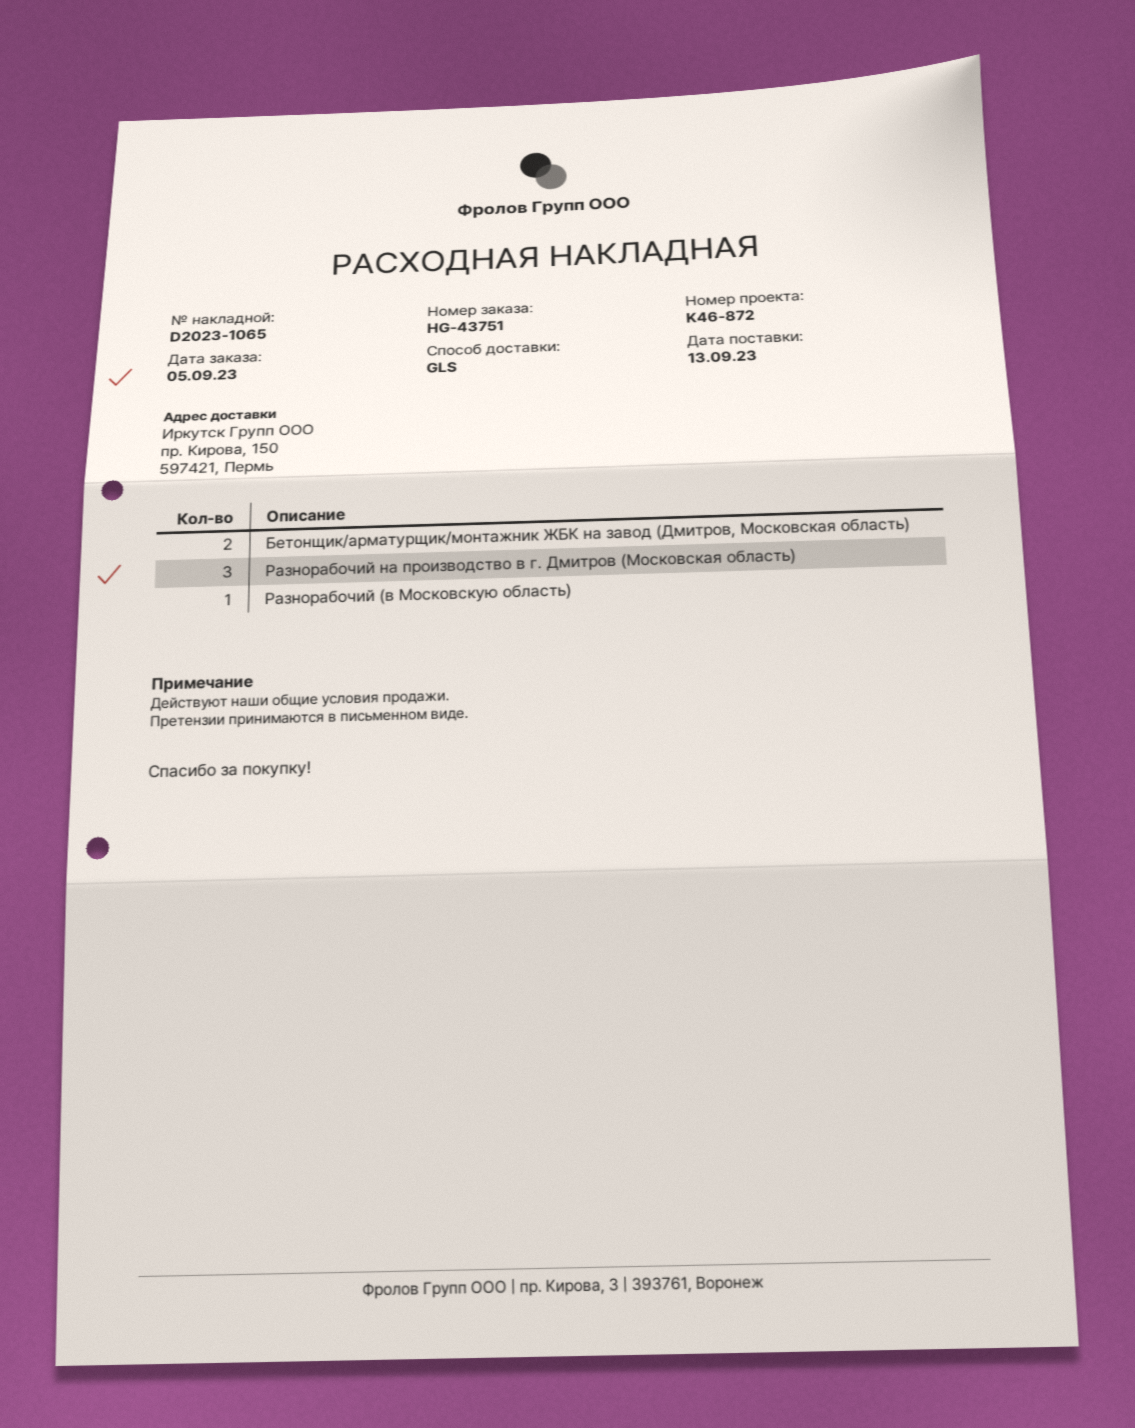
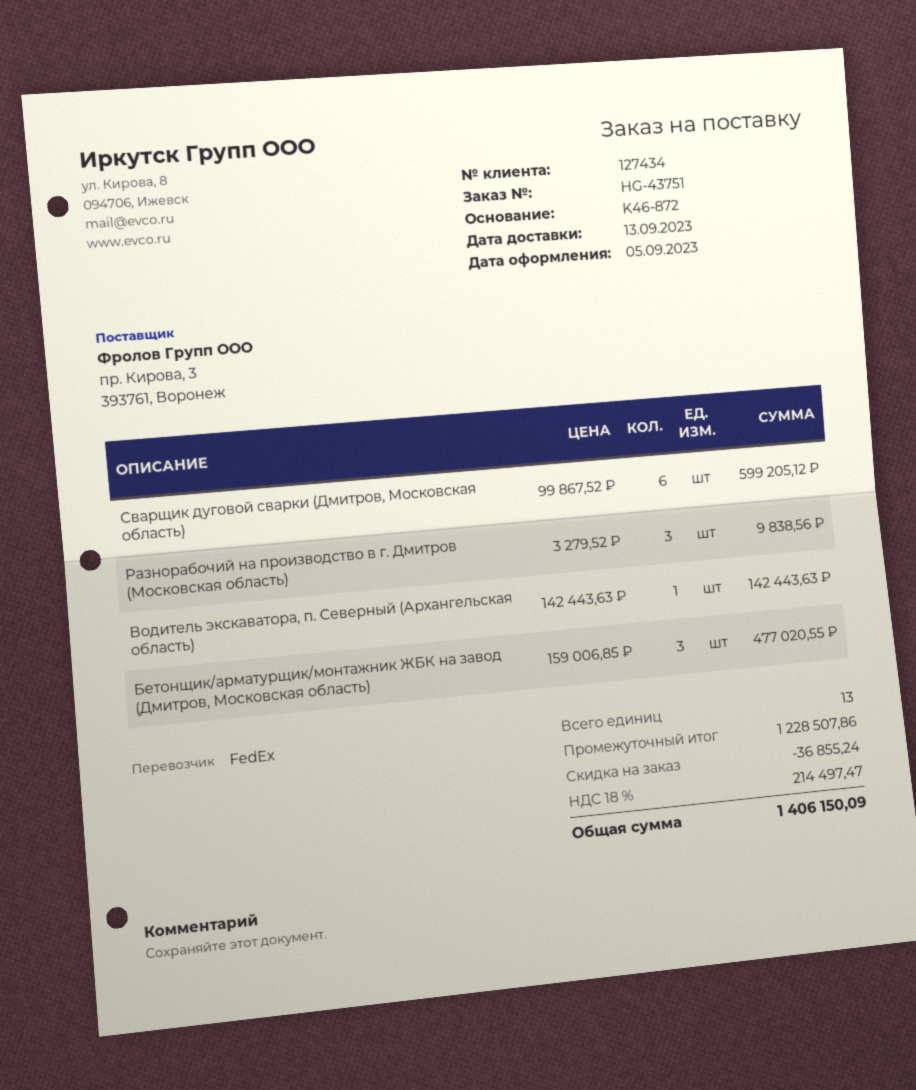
shipping method: GLS -> FedEx
Бетонщик/арматурщик/монтажник ЖБК на завод (Дмитров, Московская область): 2 -> 3
Разнорабочий (в Московскую область): 1 -> none
Сварщик дуговой сварки (Дмитров, Московская область): none -> 6
Водитель экскаватора, п. Северный (Архангельская область): none -> 1

